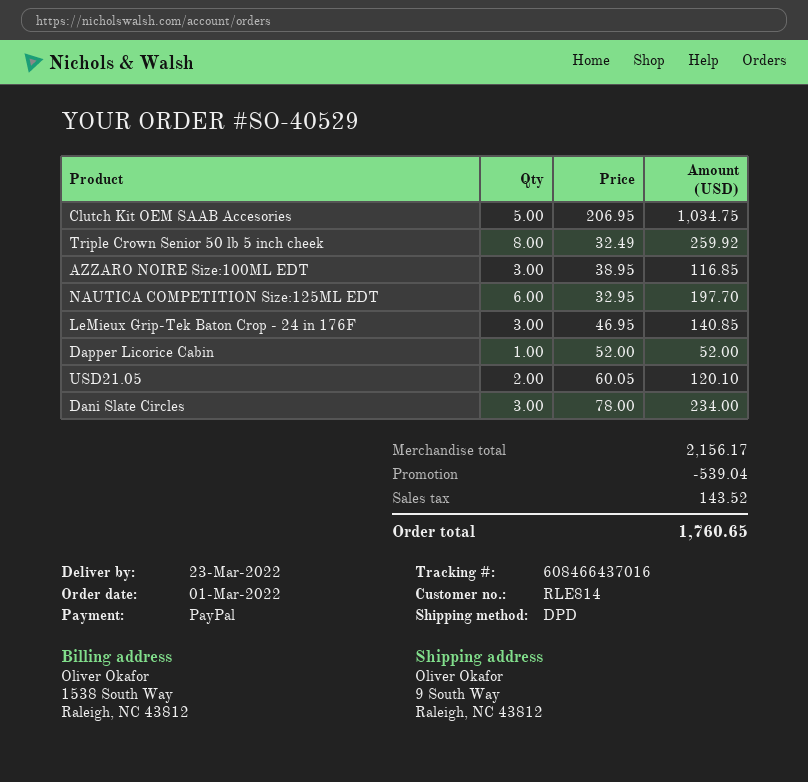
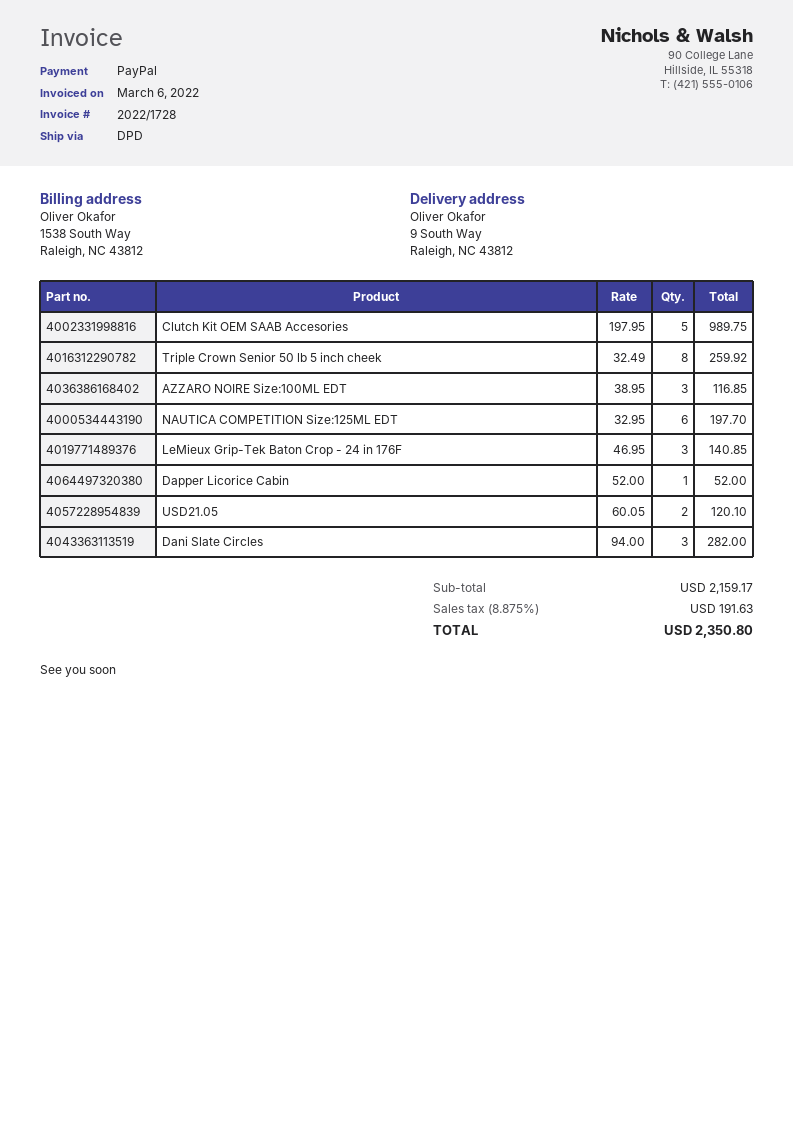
Clutch Kit OEM SAAB Accesories: 5 x 206.95 = 1034.75 -> 5 x 197.95 = 989.75
Dani Slate Circles: 3 x 78.00 = 234.00 -> 3 x 94.00 = 282.00
subtotal: 2156.17 -> 2159.17
discount: 539.04 -> none
tax: 143.52 -> 191.63
total: 1760.65 -> 2350.80

